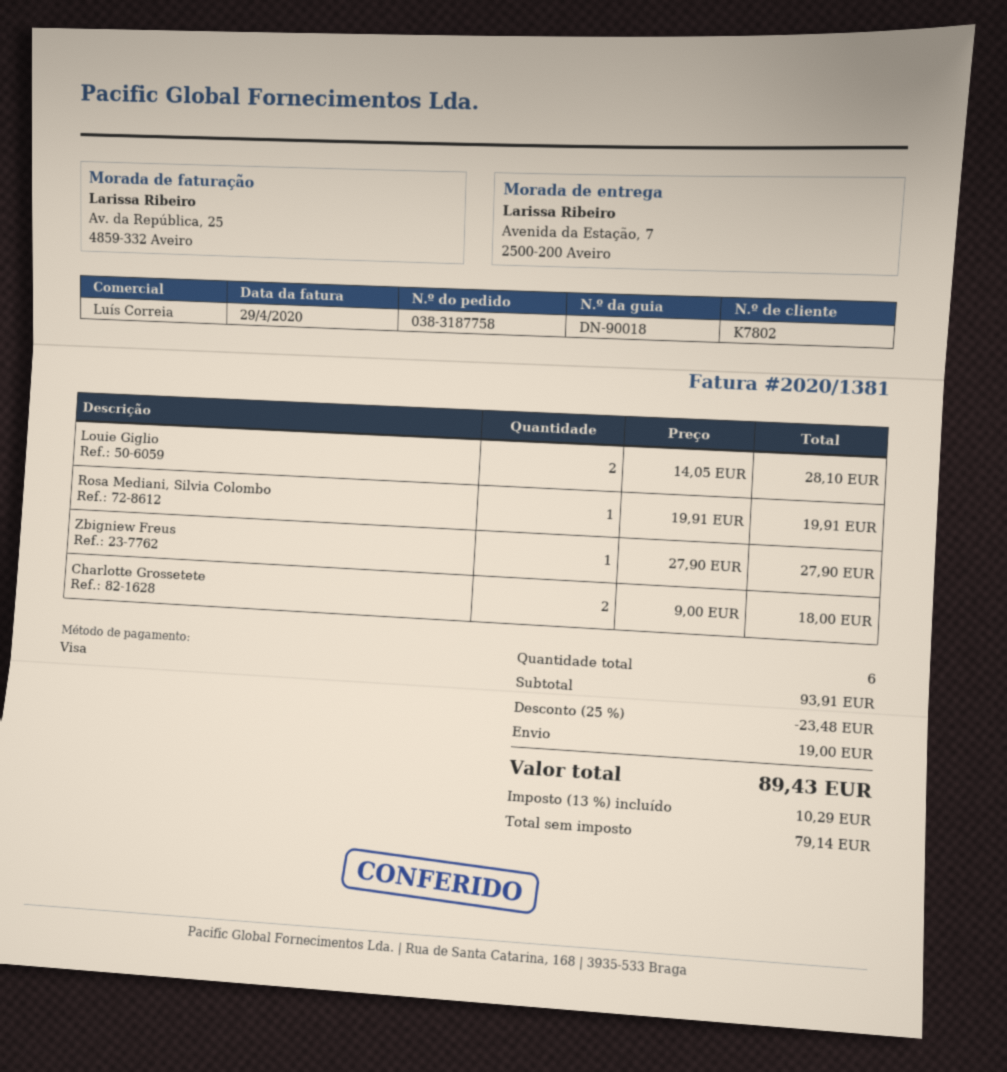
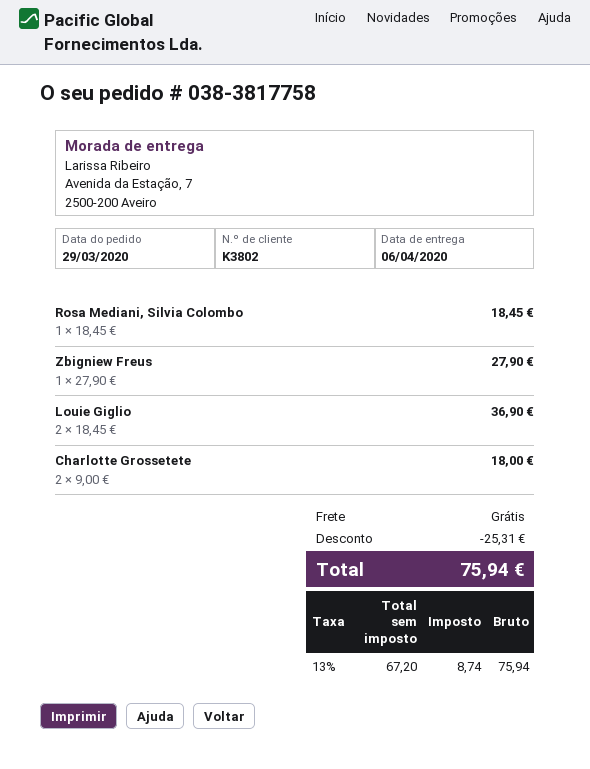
order number: 038-3187758 -> 038-3817758
customer number: K7802 -> K3802
Louie Giglio: 2 x 14.05 = 28.10 -> 2 x 18.45 = 36.90
Rosa Mediani, Silvia Colombo: 1 x 19.91 = 19.91 -> 1 x 18.45 = 18.45
discount: 23.48 -> 25.31
shipping: 19.00 -> 0.00
net: 79.14 -> 67.20
tax: 13% = 10.29 -> 13% = 8.74
total: 89.43 -> 75.94

